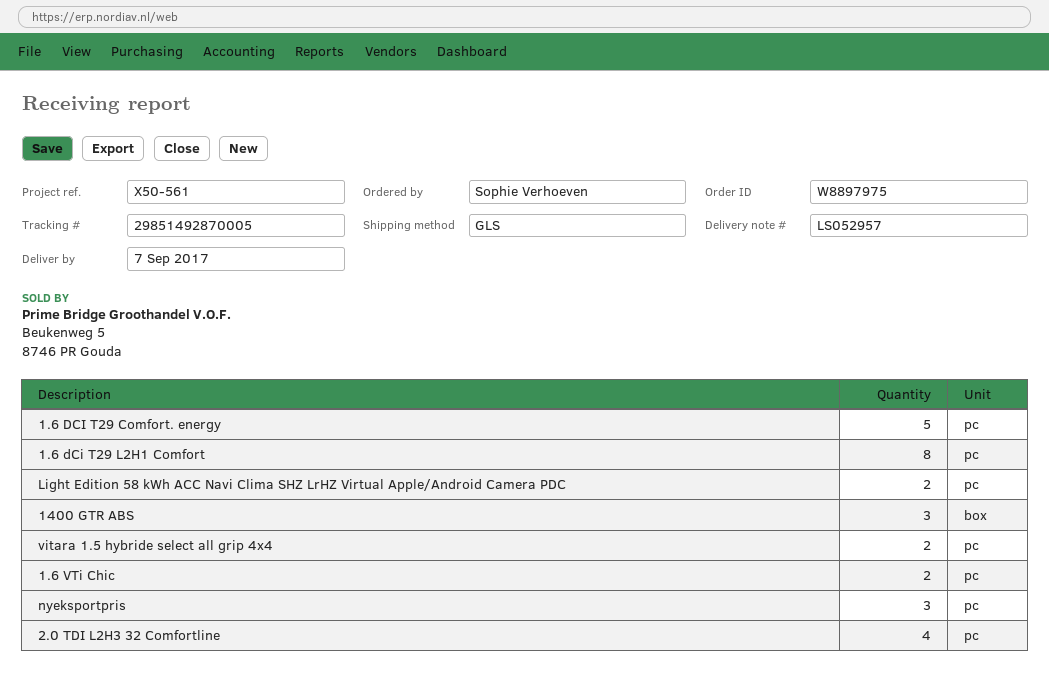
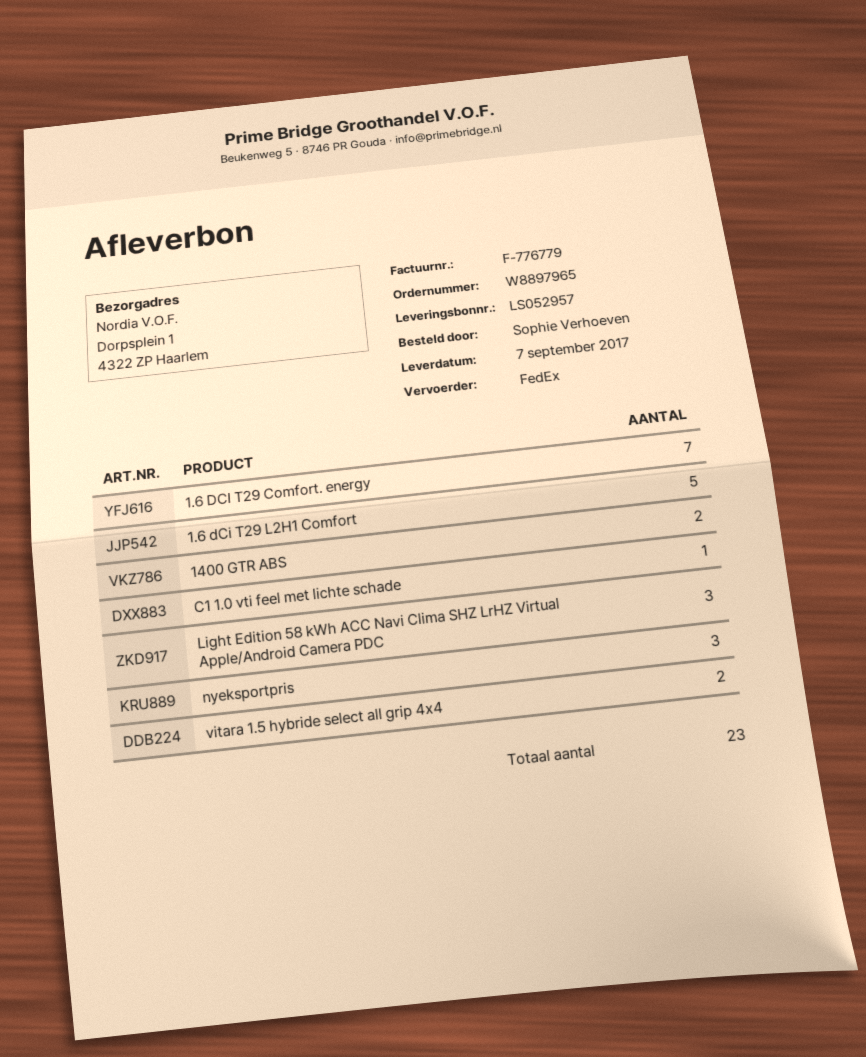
order number: W8897975 -> W8897965
shipping method: GLS -> FedEx
1.6 DCI T29 Comfort. energy: 5 -> 7
1.6 dCi T29 L2H1 Comfort: 8 -> 5
Light Edition 58 kWh ACC Navi Clima SHZ LrHZ Virtual Apple/Android Camera PDC: 2 -> 3
1400 GTR ABS: 3 -> 2
1.6 VTi Chic: 2 -> none
2.0 TDI L2H3 32 Comfortline: 4 -> none
C1 1.0 vti feel met lichte schade: none -> 1

